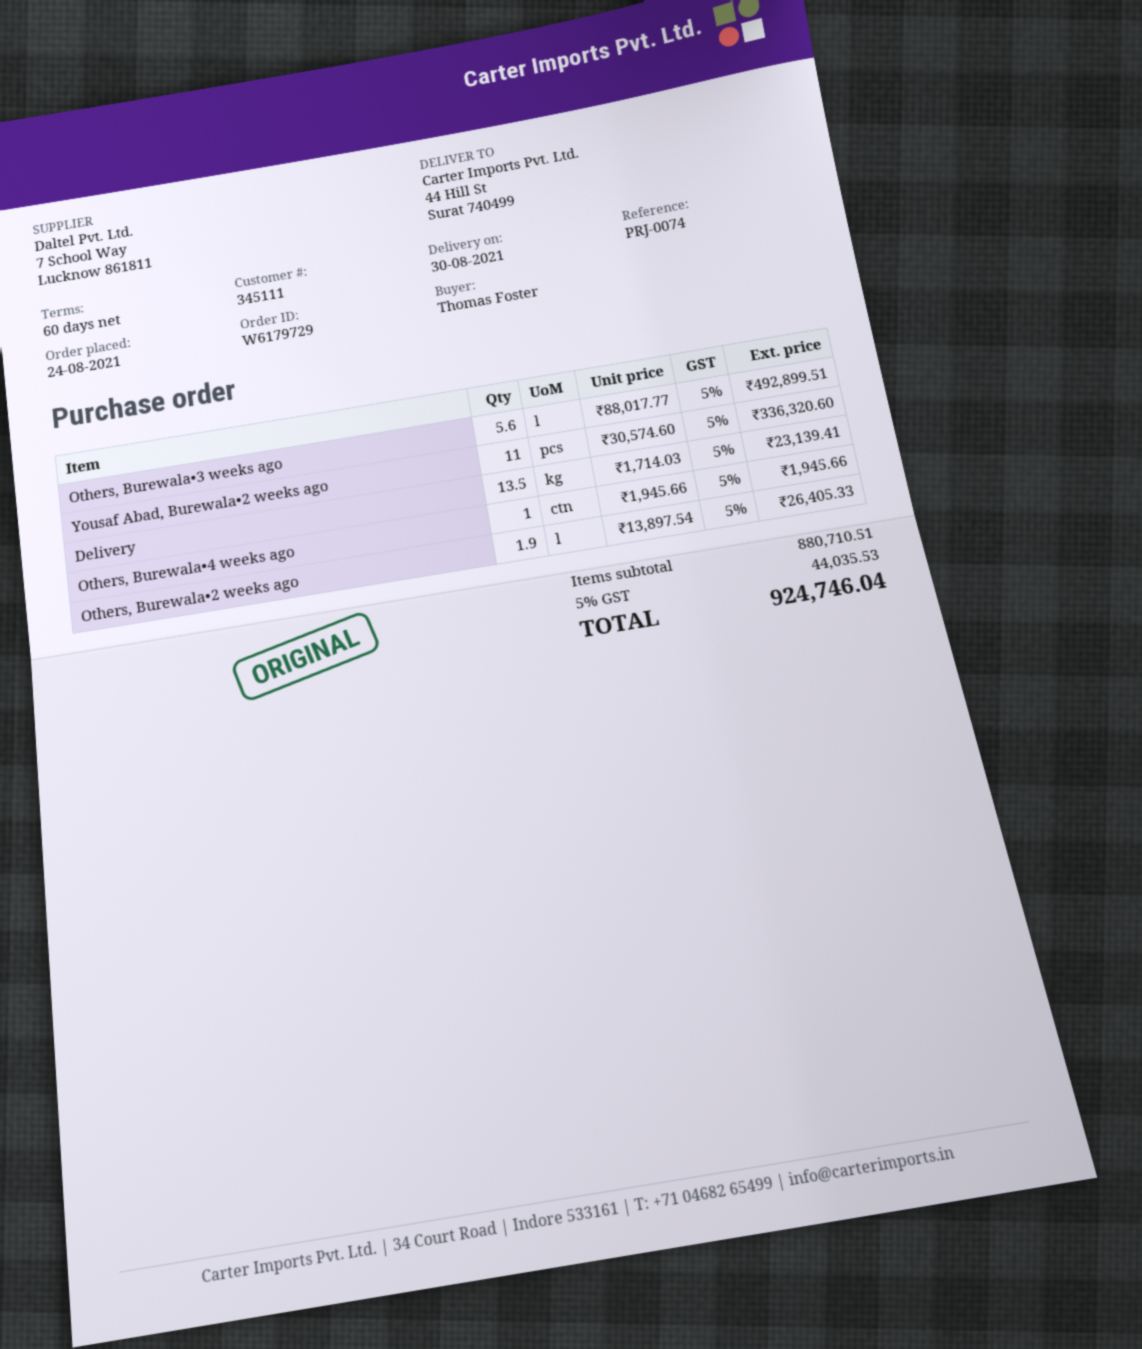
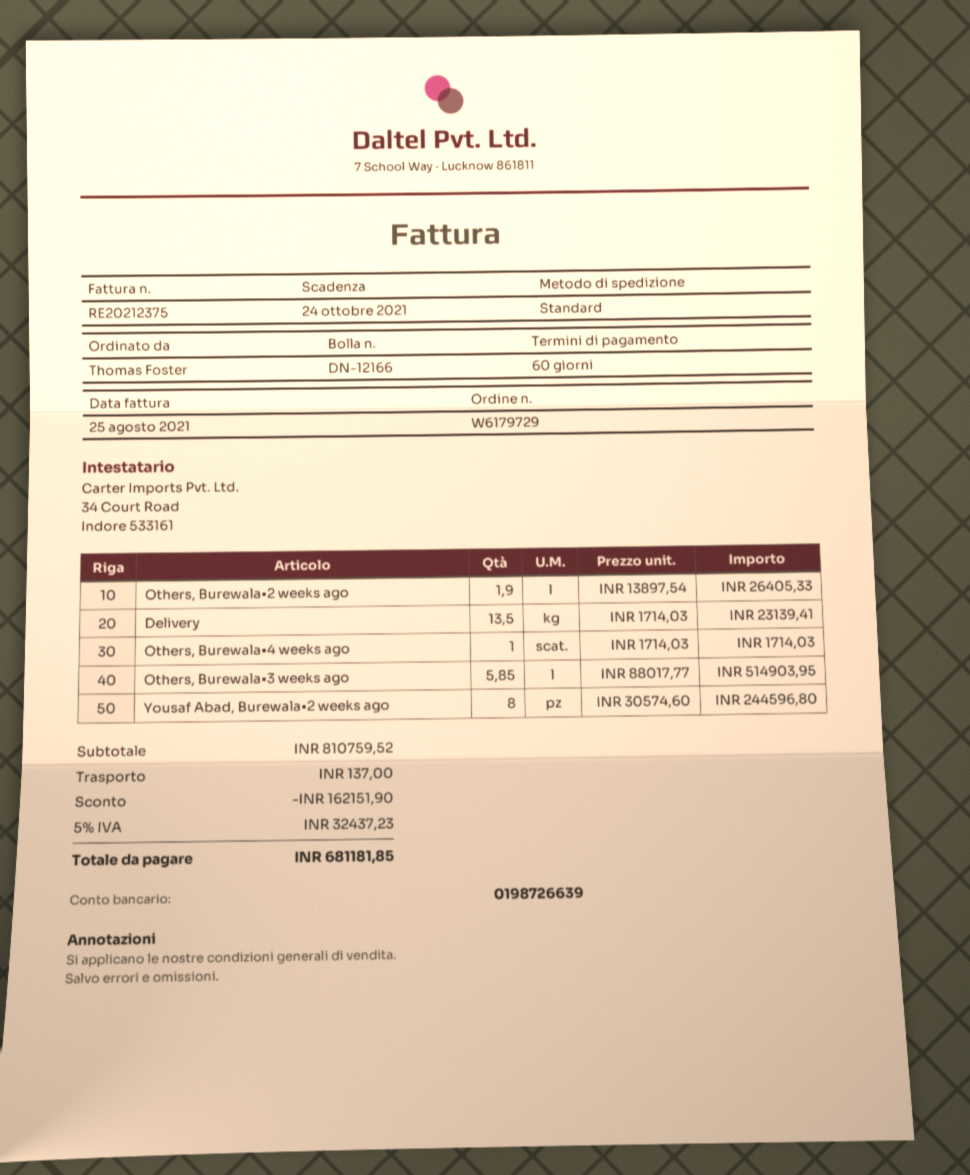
Others, Burewala•3 weeks ago: 5.6 x 88017.77 = 492899.51 -> 5.85 x 88017.77 = 514903.95
Yousaf Abad, Burewala•2 weeks ago: 11 x 30574.60 = 336320.60 -> 8 x 30574.60 = 244596.80
Others, Burewala•4 weeks ago: 1 x 1945.66 = 1945.66 -> 1 x 1714.03 = 1714.03
subtotal: 880710.51 -> 810759.52
discount: none -> 162151.90
shipping: none -> 137.00
tax: 5% = 44035.53 -> 5% = 32437.23
total: 924746.04 -> 681181.85

